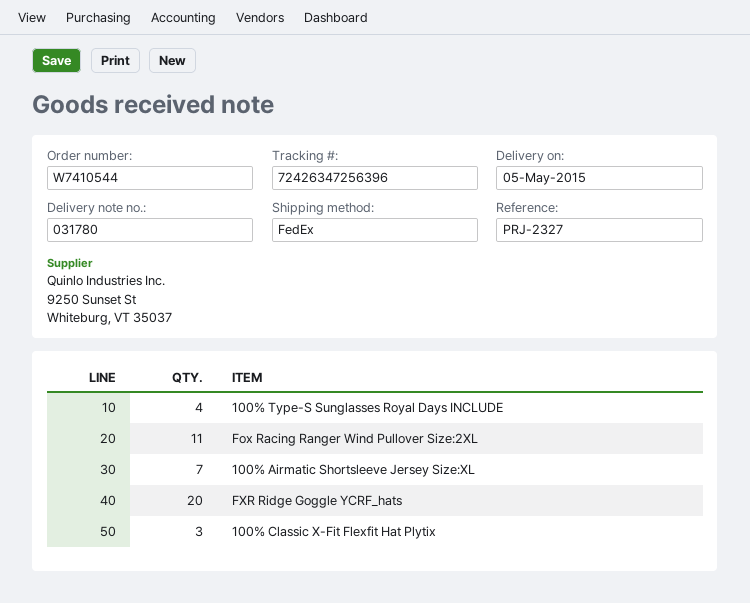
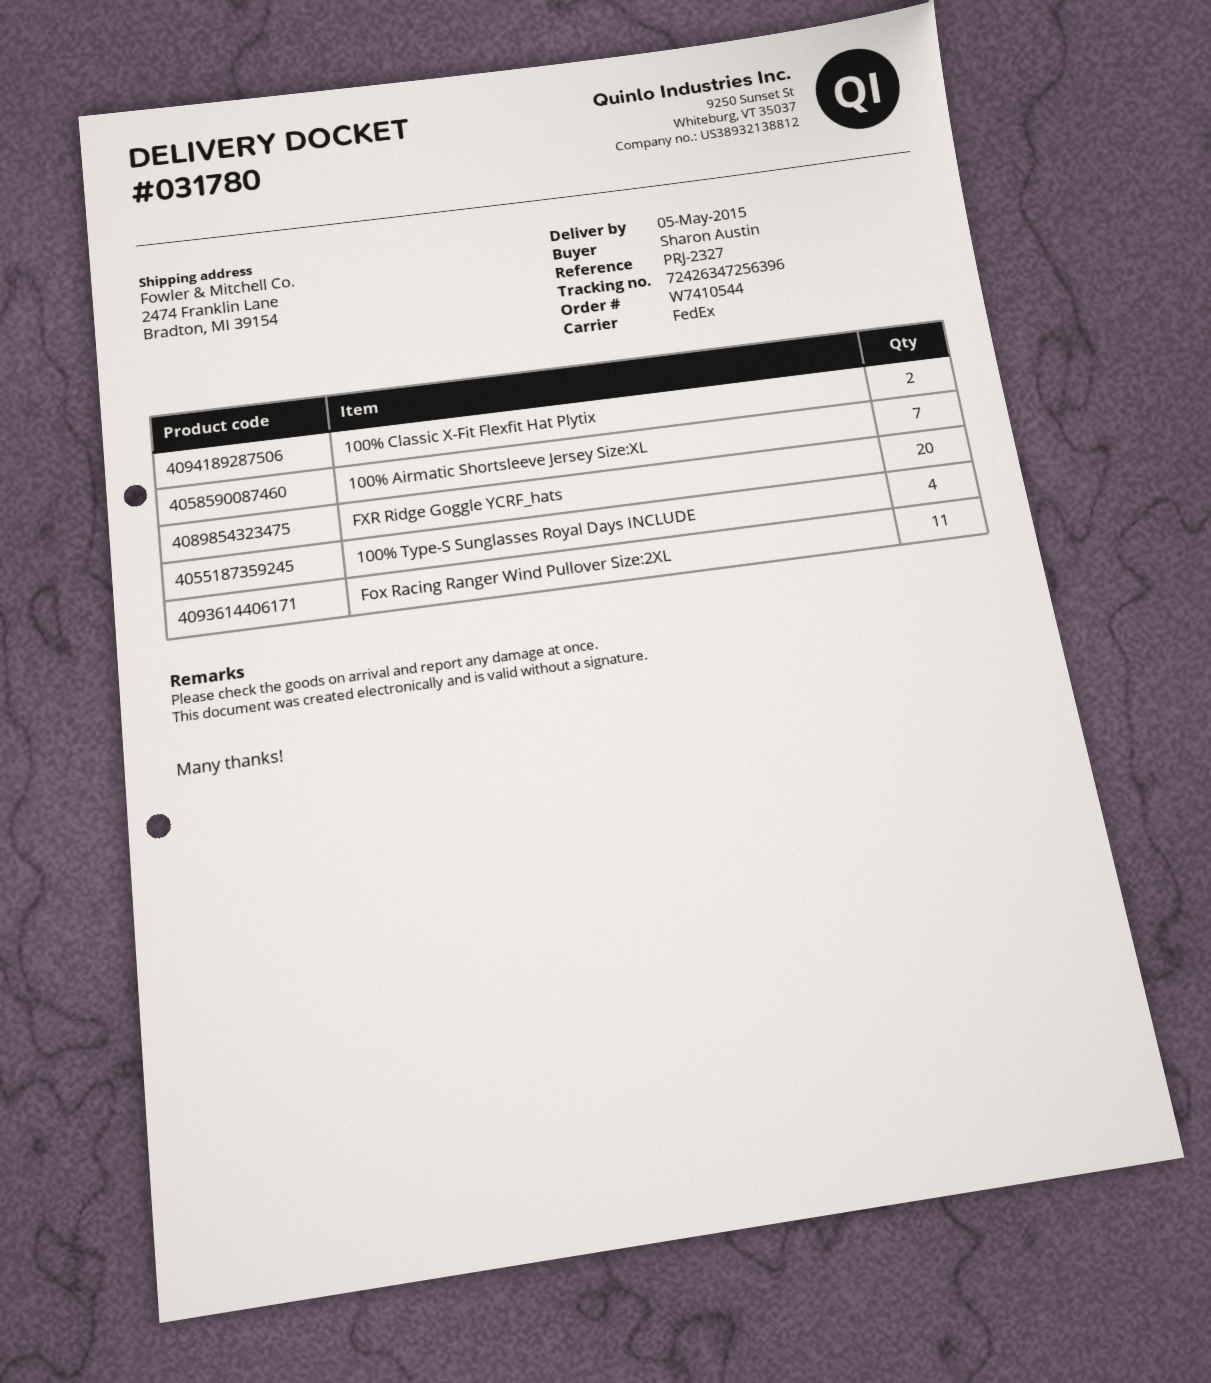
100% Classic X-Fit Flexfit Hat Plytix: 3 -> 2

